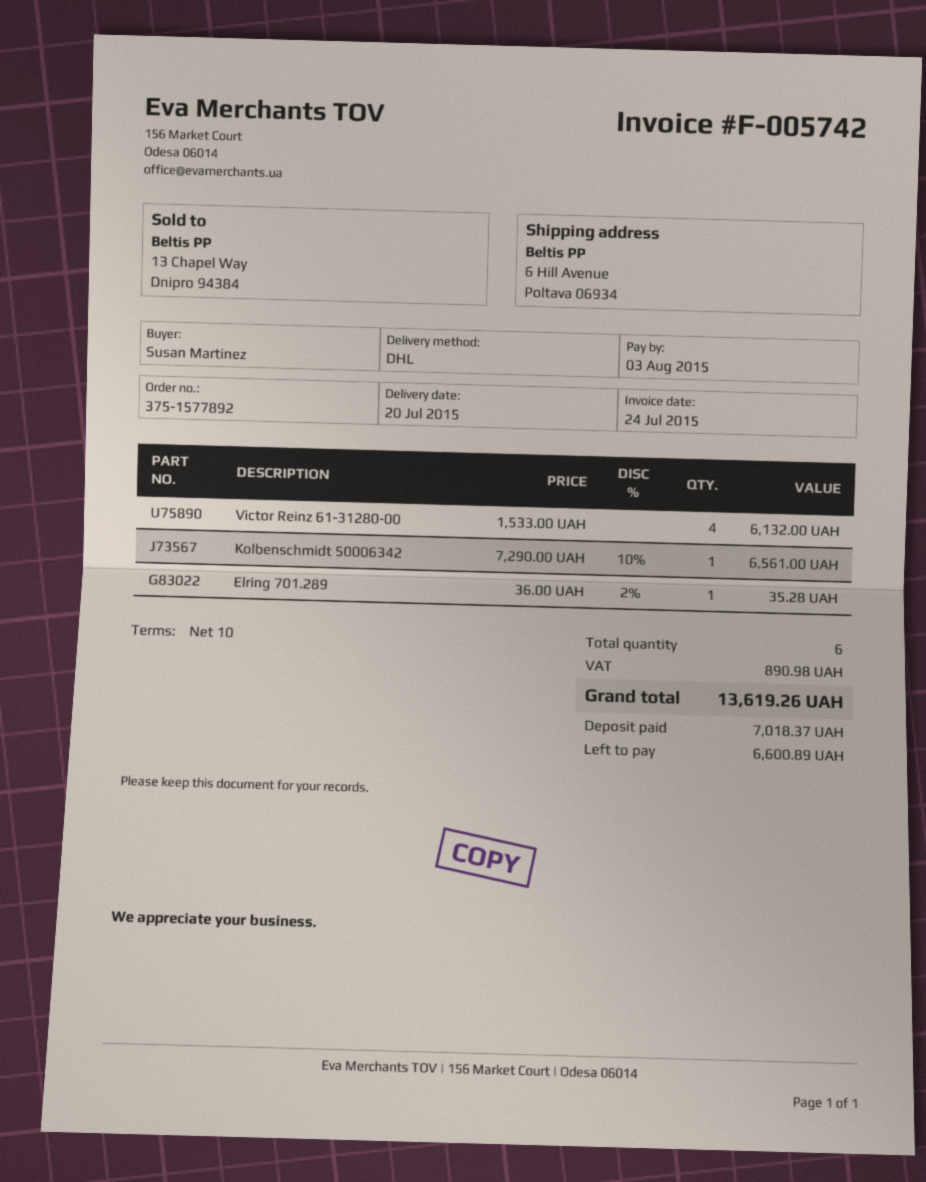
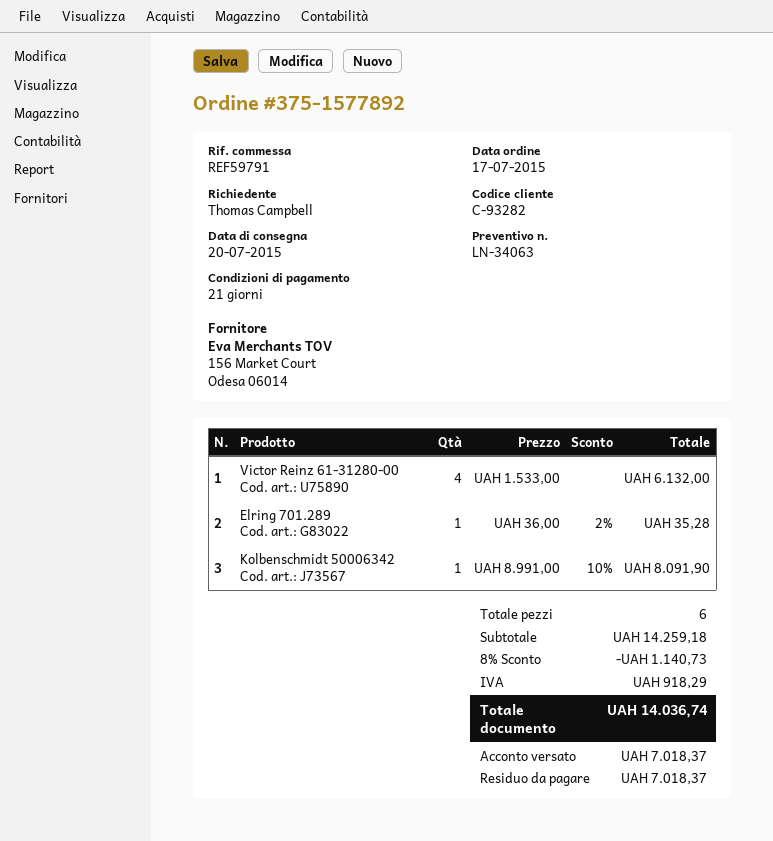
payment terms: 10 days -> 21 days
ordered by: Susan Martinez -> Thomas Campbell
Kolbenschmidt 50006342: 1 x 7290.00 - 10% = 6561.00 -> 1 x 8991.00 - 10% = 8091.90
discount: none -> 8% = 1140.73
tax: 890.98 -> 918.29
total: 13619.26 -> 14036.74
balance: 6600.89 -> 7018.37

